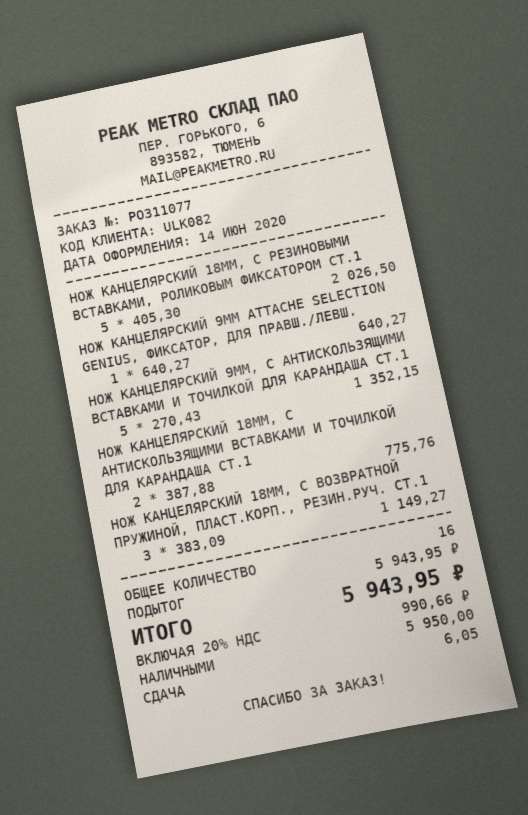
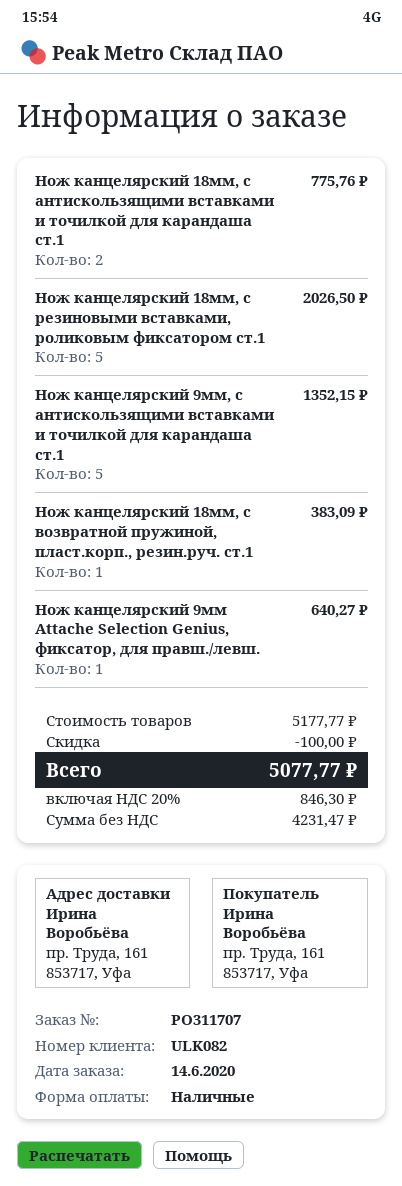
order number: PO311077 -> PO311707
НОЖ КАНЦЕЛЯРСКИЙ 18ММ, С ВОЗВРАТНОЙ ПРУЖИНОЙ, ПЛАСТ.КОРП., РЕЗИН.РУЧ. СТ.1: 3 for 1149.27 -> 1 for 383.09
subtotal: 5943.95 -> 5177.77
discount: none -> 100.00
tax: 20% = 990.66 -> 20% = 846.30
total: 5943.95 -> 5077.77

